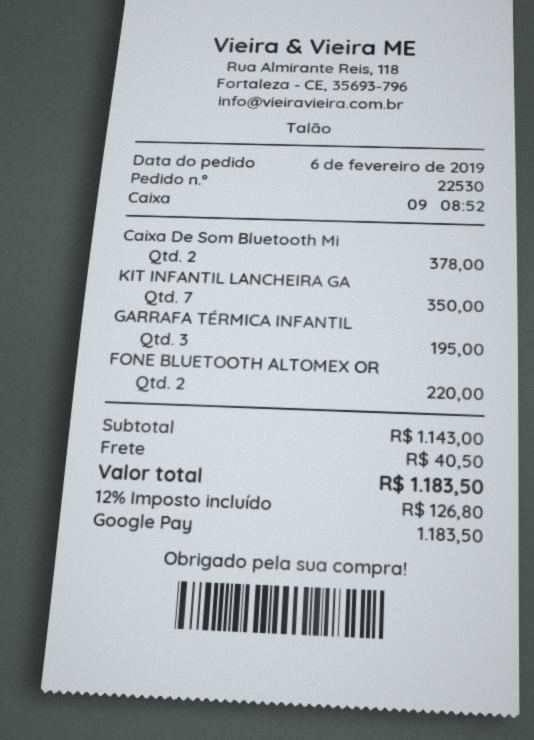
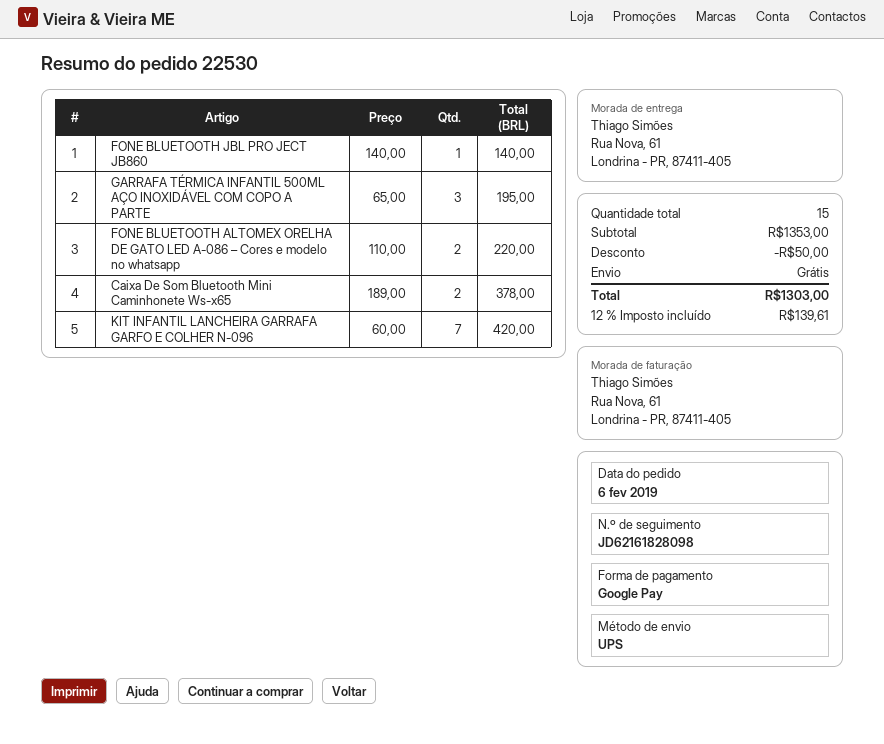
KIT INFANTIL LANCHEIRA GA: 7 for 350.00 -> 7 for 420.00
FONE BLUETOOTH JBL PRO JECT JB860: none -> 1 for 140.00
subtotal: 1143.00 -> 1353.00
discount: none -> 50.00
shipping: 40.50 -> 0.00
tax: 12% = 126.80 -> 12% = 139.61
total: 1183.50 -> 1303.00

